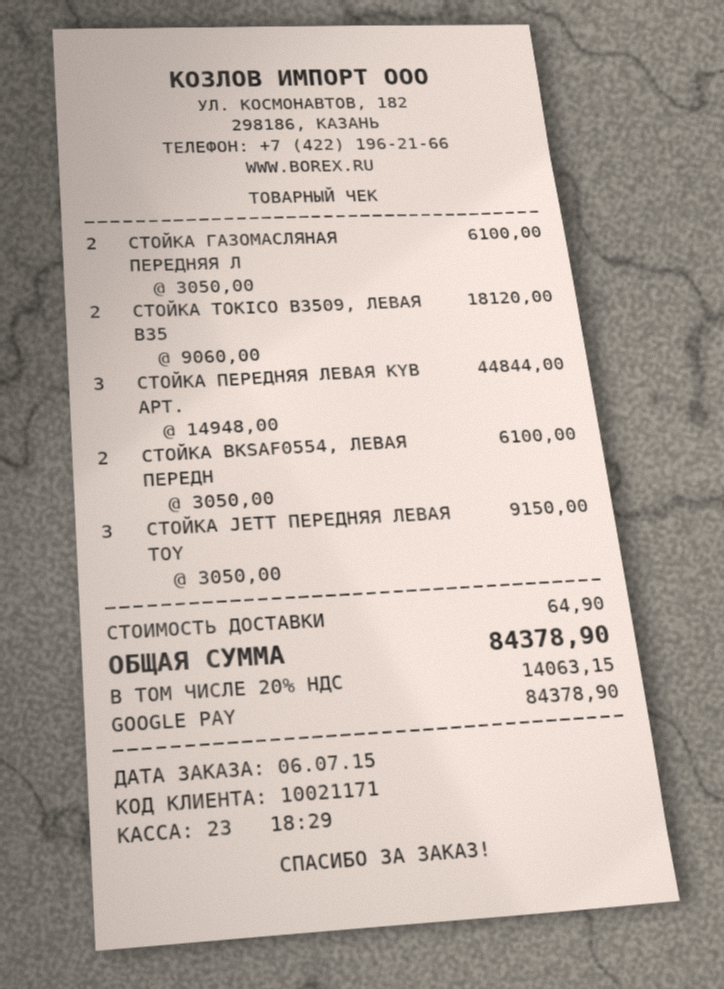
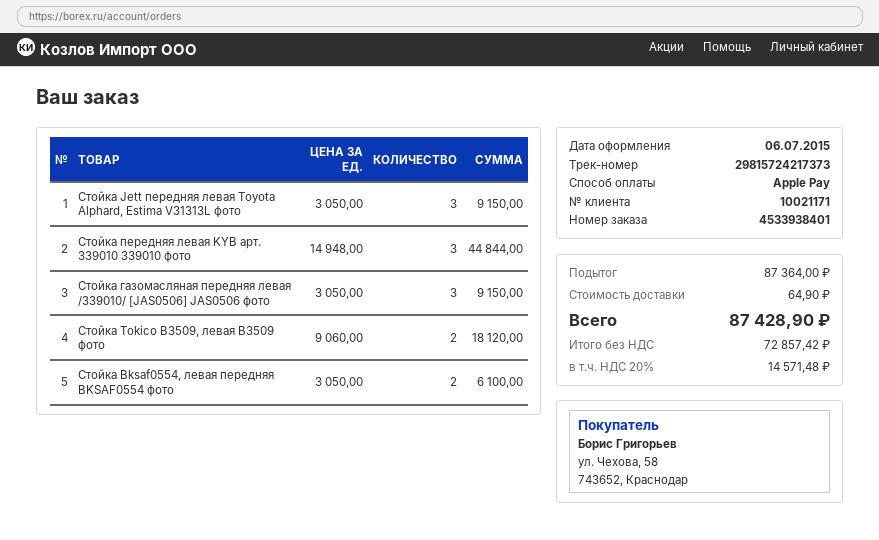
payment method: Google Pay -> Apple Pay
СТОЙКА ГАЗОМАСЛЯНАЯ ПЕРЕДНЯЯ Л: 2 x 3050.00 = 6100.00 -> 3 x 3050.00 = 9150.00
tax: 20% = 14063.15 -> 20% = 14571.48
total: 84378.90 -> 87428.90

